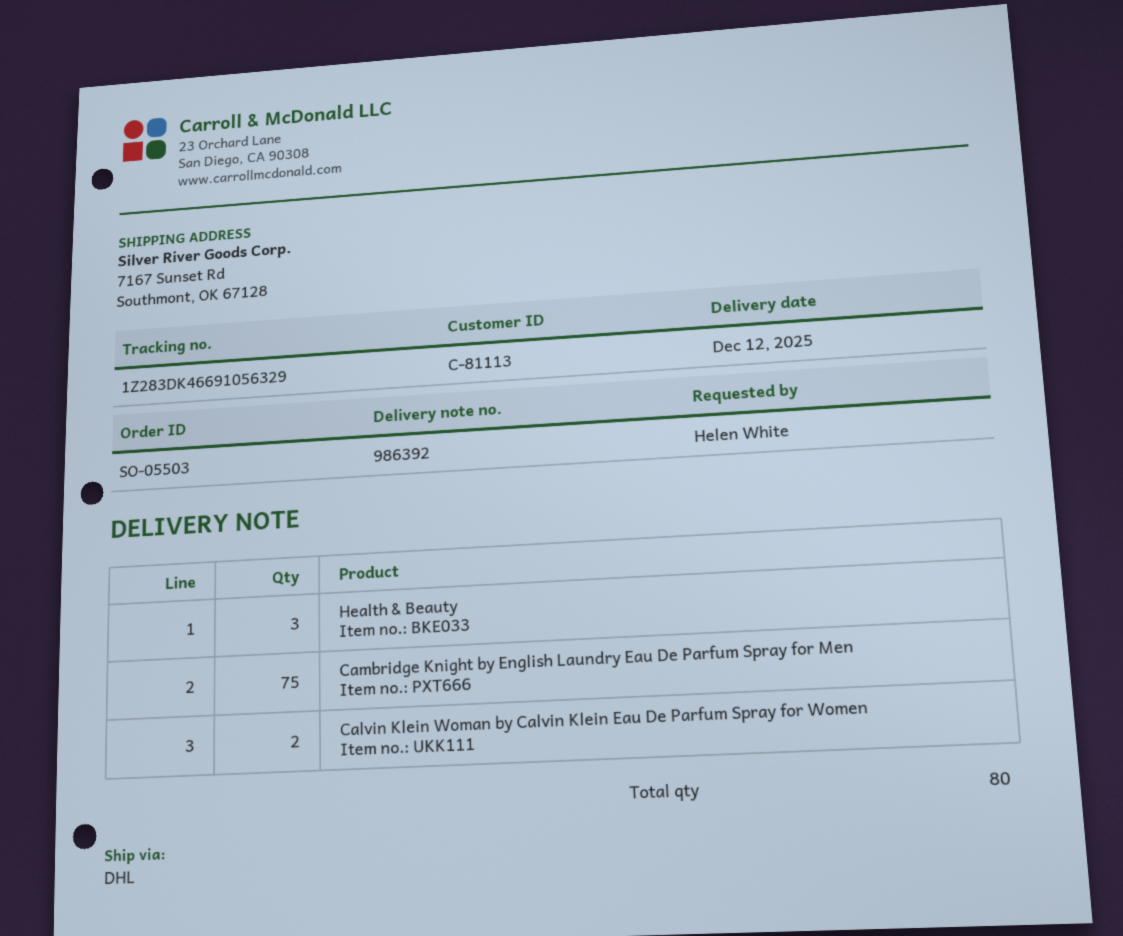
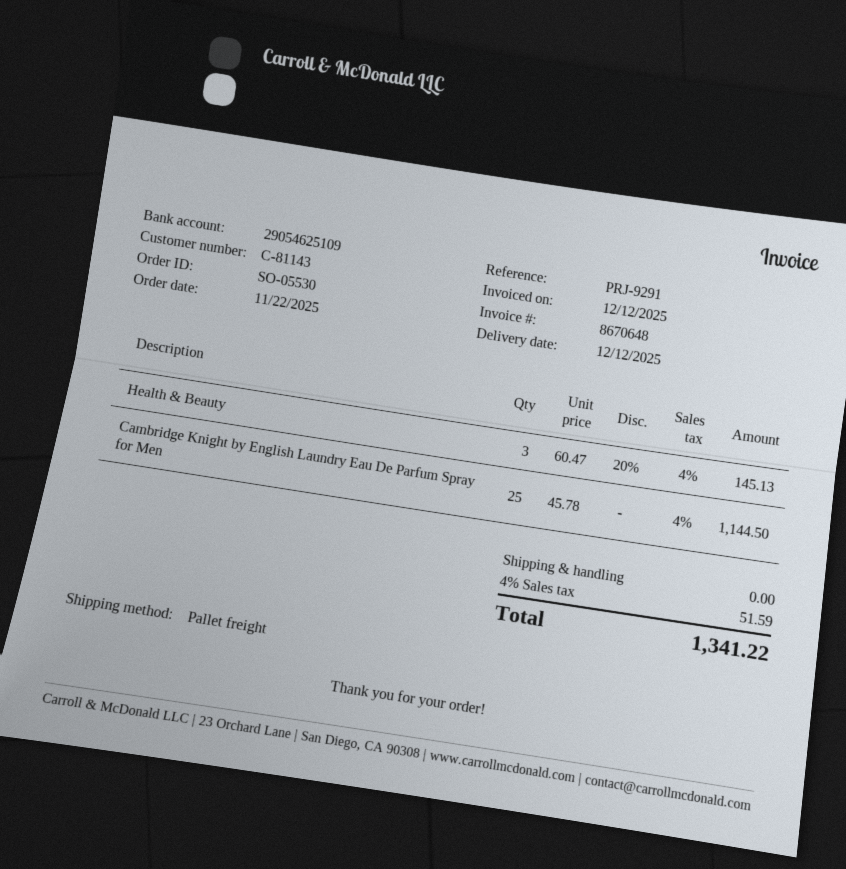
order number: SO-05503 -> SO-05530
customer number: C-81113 -> C-81143
shipping method: DHL -> pallet freight
Cambridge Knight by English Laundry Eau De Parfum Spray for Men: 75 -> 25
Calvin Klein Woman by Calvin Klein Eau De Parfum Spray for Women: 2 -> none

